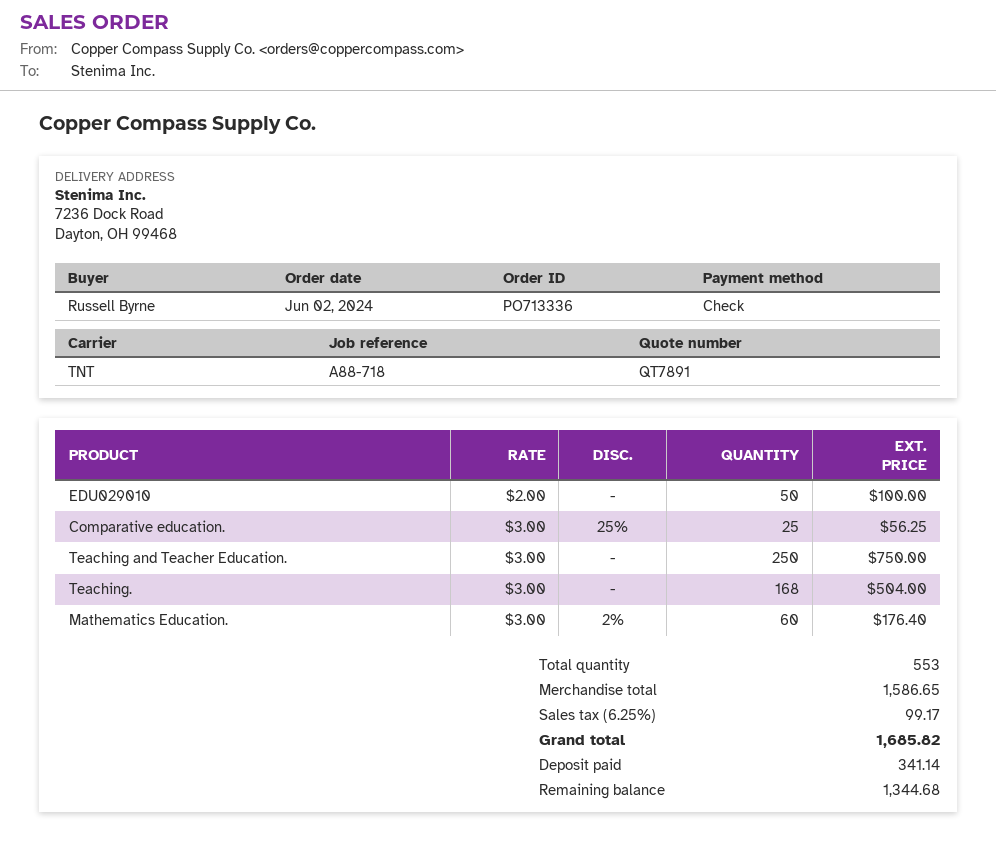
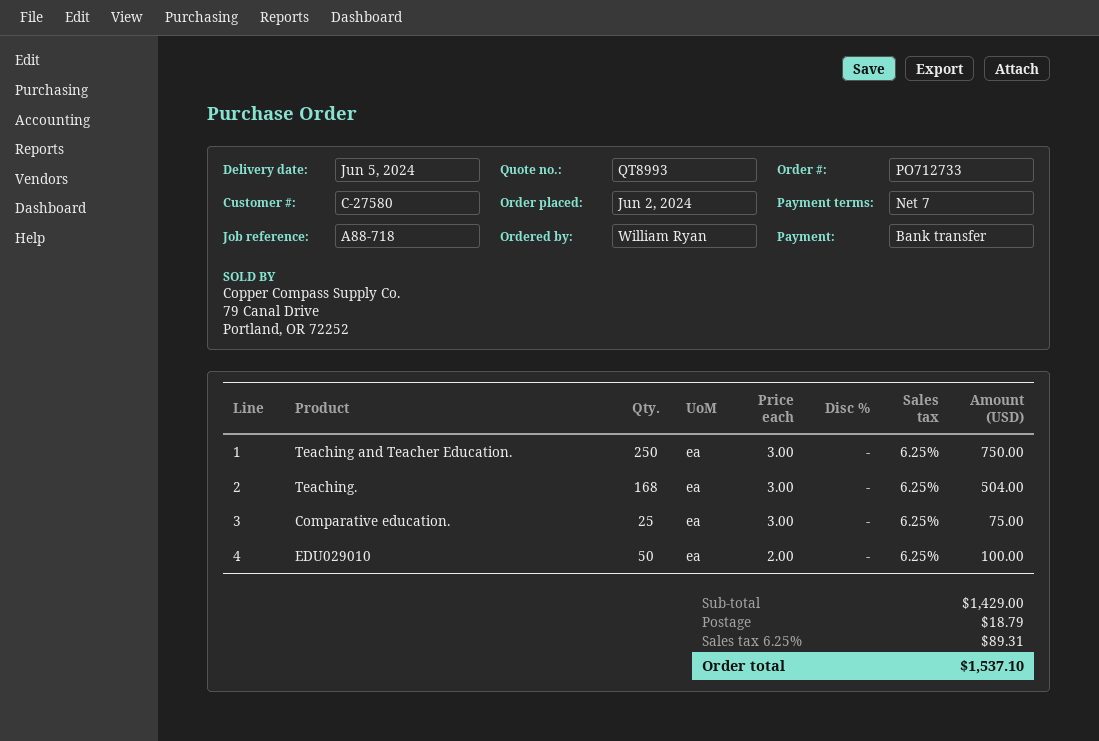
quote number: QT7891 -> QT8993
order number: PO713336 -> PO712733
ordered by: Russell Byrne -> William Ryan
payment method: cheque -> bank transfer
Comparative education.: 25 x 3.00 - 25% = 56.25 -> 25 x 3.00 = 75.00
Mathematics Education.: 60 x 3.00 - 2% = 176.40 -> none
subtotal: 1586.65 -> 1429.00
shipping: none -> 18.79
tax: 6.25% = 99.17 -> 6.25% = 89.31
total: 1685.82 -> 1537.10

